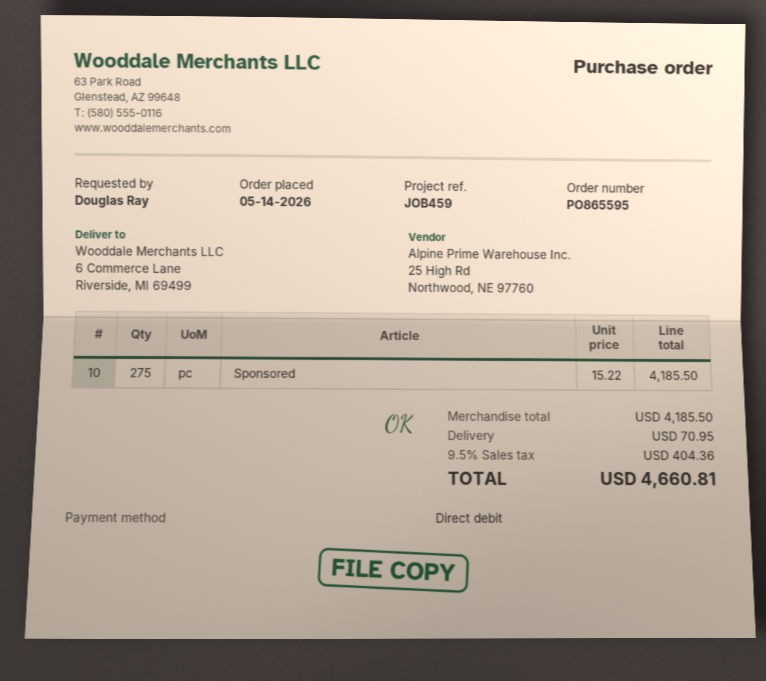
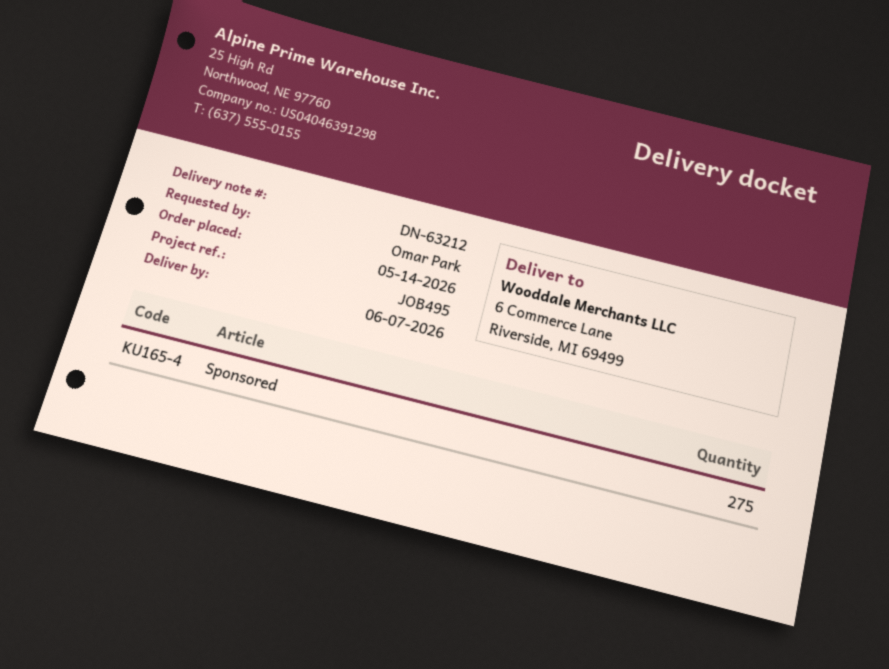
reference: JOB459 -> JOB495
ordered by: Douglas Ray -> Omar Park

